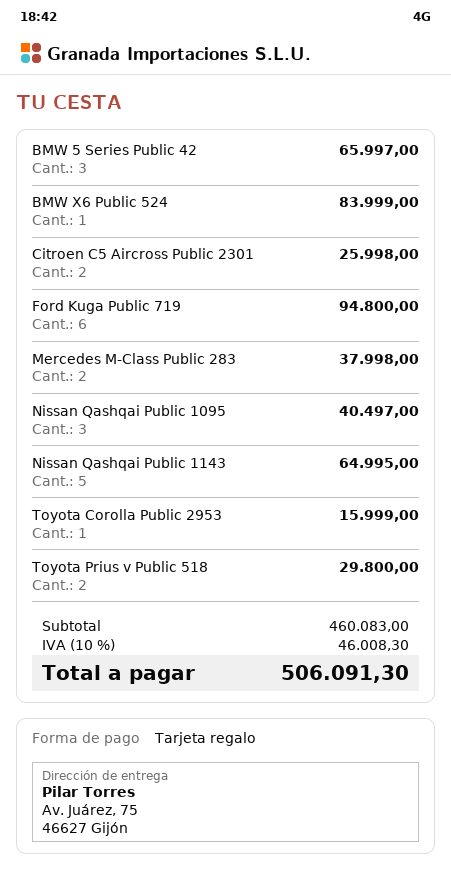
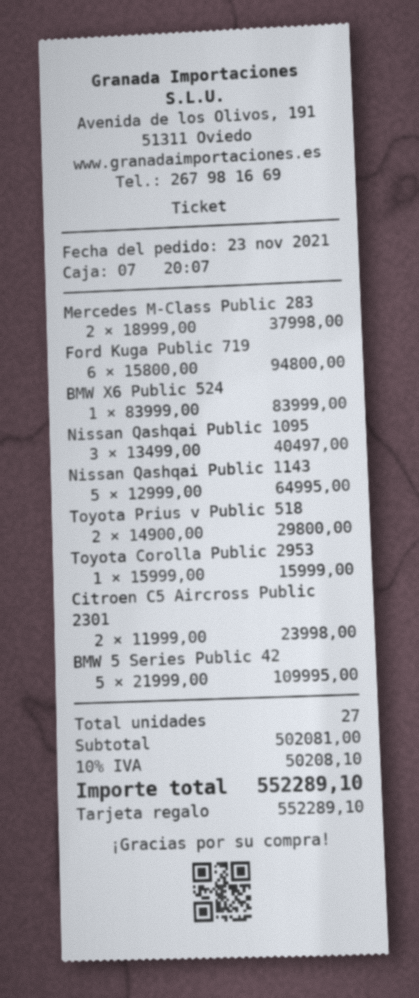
BMW 5 Series Public 42: 3 for 65997.00 -> 5 for 109995.00
Citroen C5 Aircross Public 2301: 2 for 25998.00 -> 2 for 23998.00
subtotal: 460083.00 -> 502081.00
tax: 10% = 46008.30 -> 10% = 50208.10
total: 506091.30 -> 552289.10

